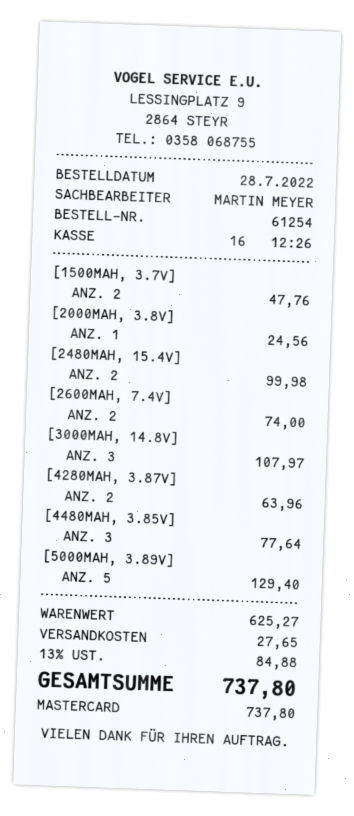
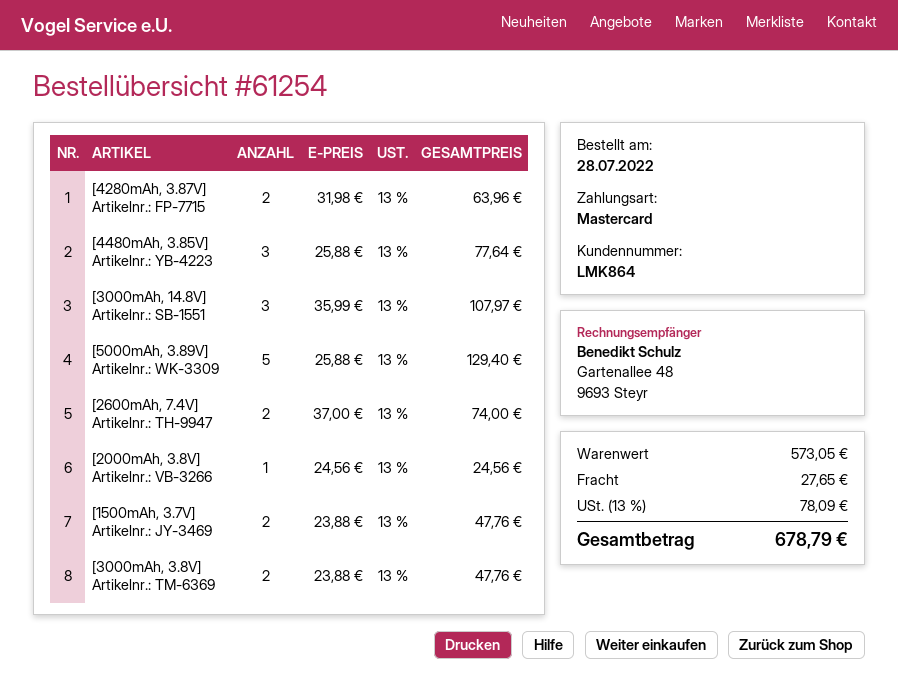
[2480MAH, 15.4V]: 2 for 99.98 -> none
[3000mAh, 3.8V]: none -> 2 for 47.76
subtotal: 625.27 -> 573.05
tax: 13% = 84.88 -> 13% = 78.09
total: 737.80 -> 678.79

